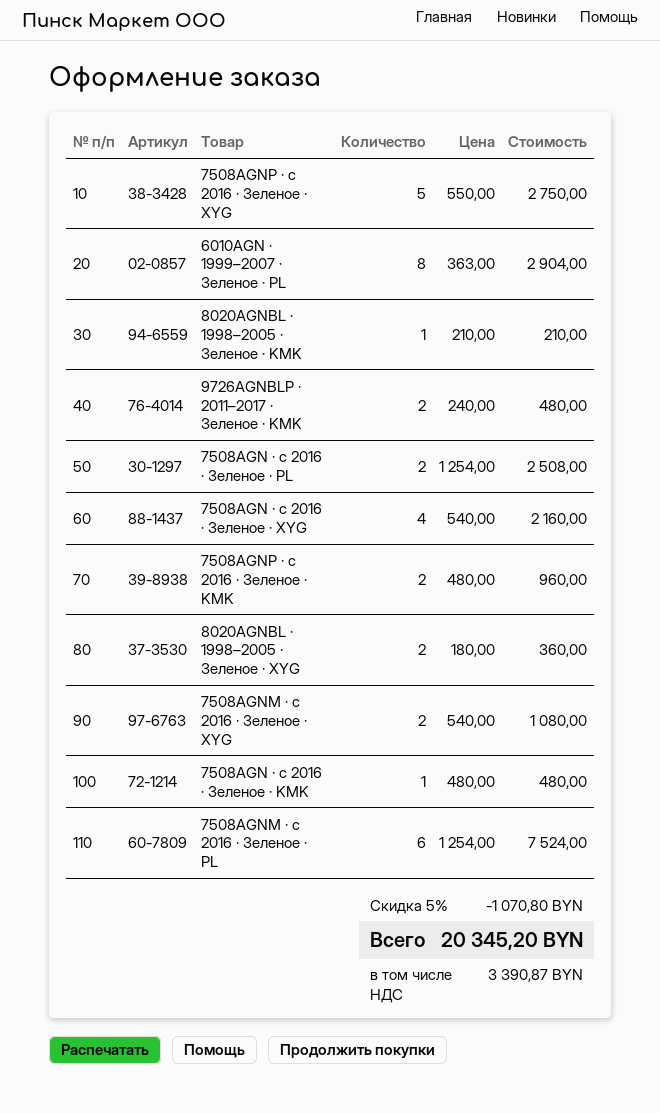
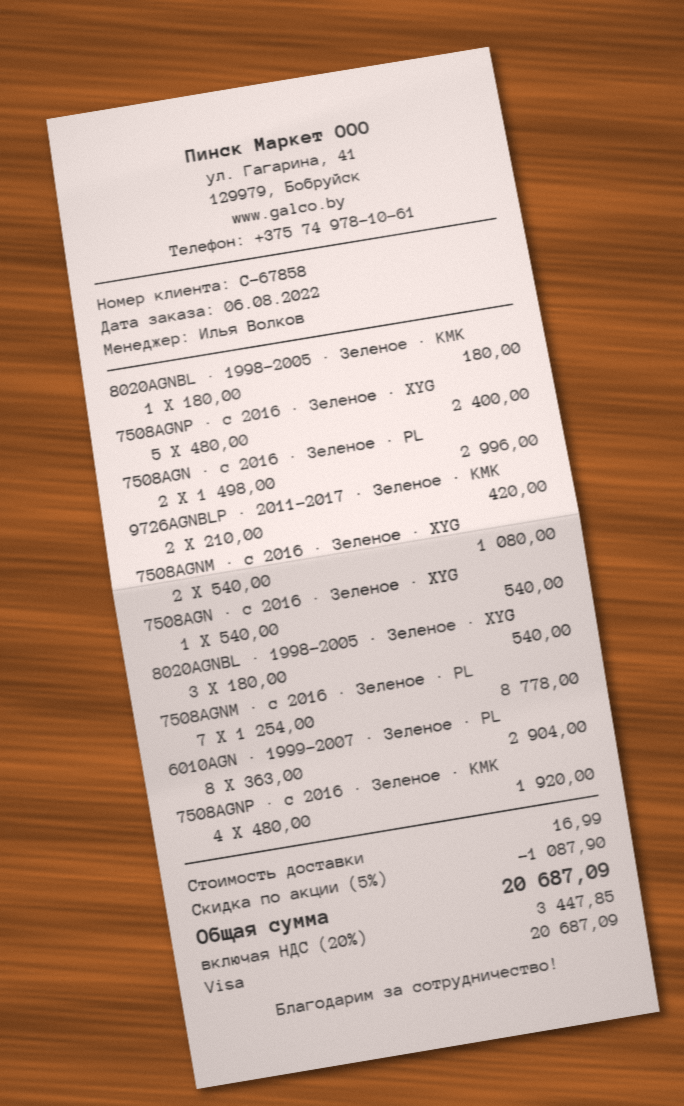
7508AGNP · с 2016 · Зеленое · XYG: 5 x 550.00 = 2750.00 -> 5 x 480.00 = 2400.00
8020AGNBL · 1998–2005 · Зеленое · KMK: 1 x 210.00 = 210.00 -> 1 x 180.00 = 180.00
9726AGNBLP · 2011–2017 · Зеленое · KMK: 2 x 240.00 = 480.00 -> 2 x 210.00 = 420.00
7508AGN · с 2016 · Зеленое · PL: 2 x 1254.00 = 2508.00 -> 2 x 1498.00 = 2996.00
7508AGN · с 2016 · Зеленое · XYG: 4 x 540.00 = 2160.00 -> 1 x 540.00 = 540.00
7508AGNP · с 2016 · Зеленое · KMK: 2 x 480.00 = 960.00 -> 4 x 480.00 = 1920.00
8020AGNBL · 1998–2005 · Зеленое · XYG: 2 x 180.00 = 360.00 -> 3 x 180.00 = 540.00
7508AGN · с 2016 · Зеленое · KMK: 1 x 480.00 = 480.00 -> none
7508AGNM · с 2016 · Зеленое · PL: 6 x 1254.00 = 7524.00 -> 7 x 1254.00 = 8778.00
discount: 5% = 1070.80 -> 5% = 1087.90
shipping: none -> 16.99
tax: 3390.87 -> 3447.85
total: 20345.20 -> 20687.09

